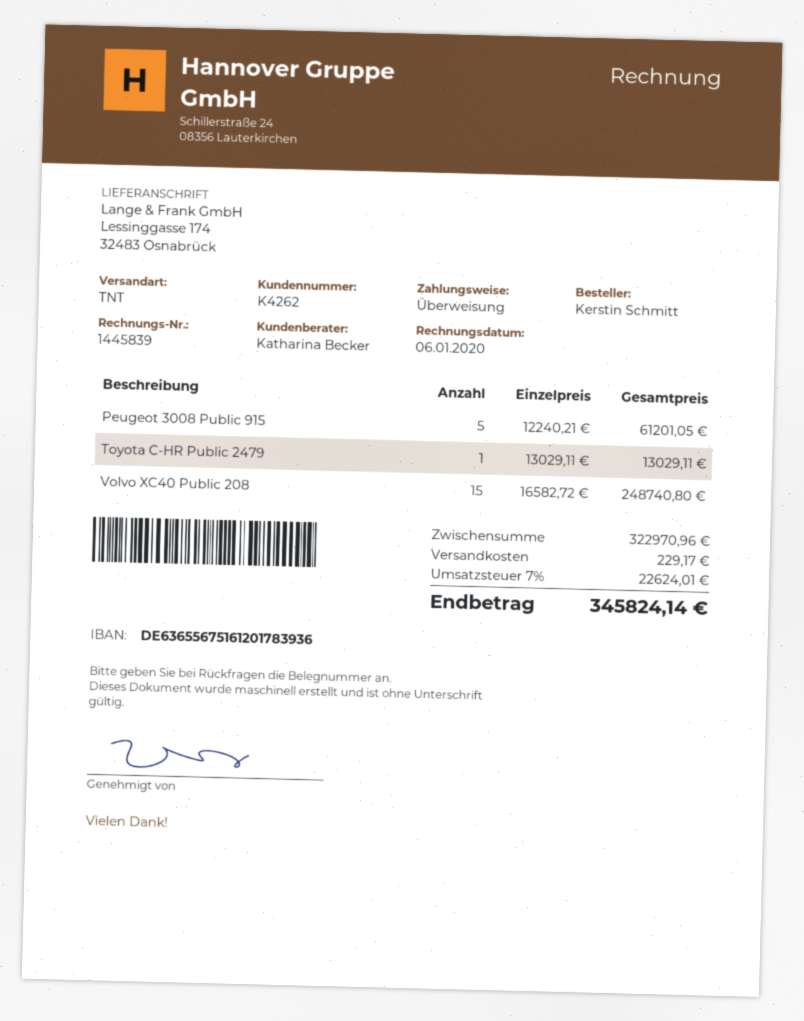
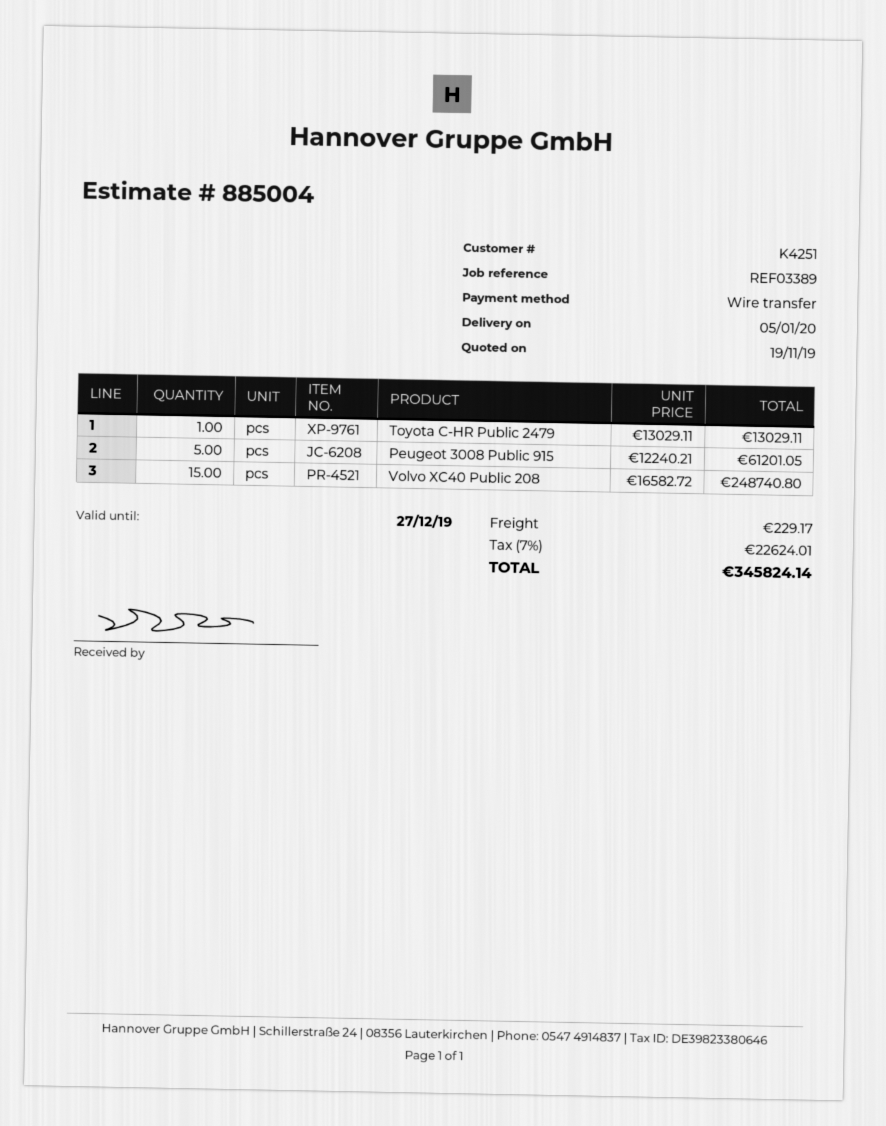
customer number: K4262 -> K4251

